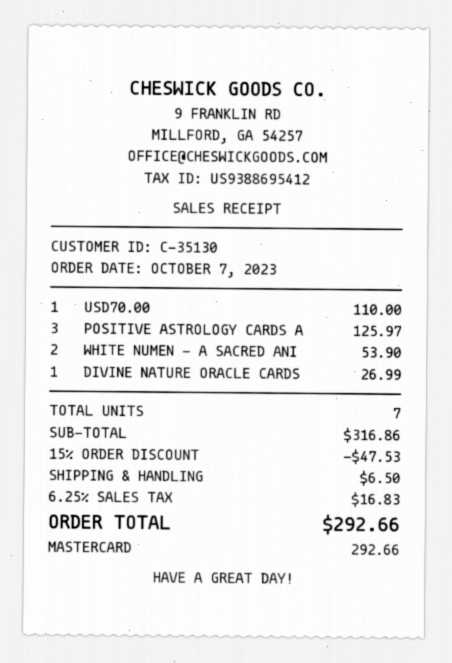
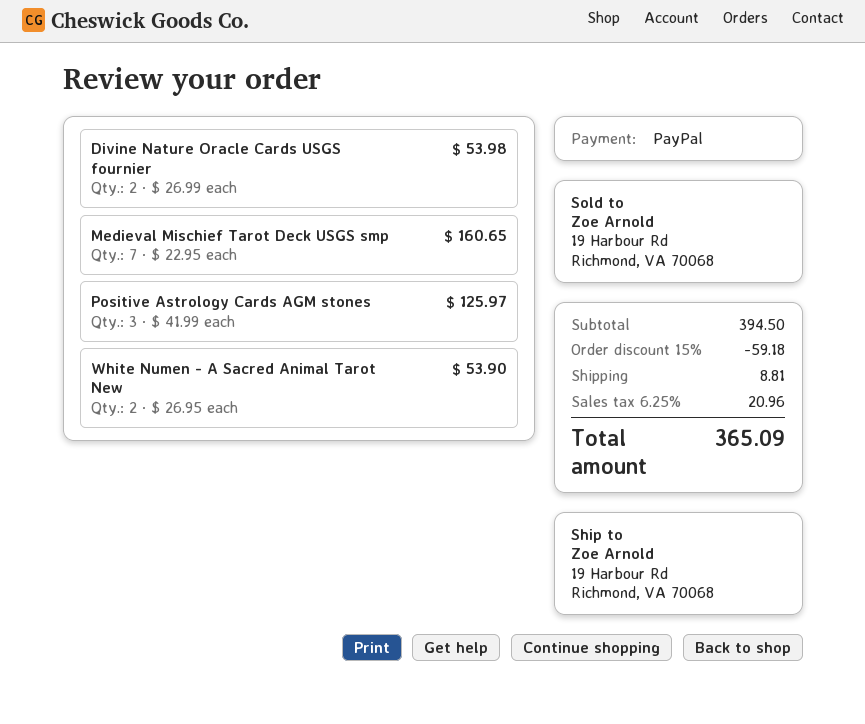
payment method: Mastercard -> PayPal
USD70.00: 1 for 110.00 -> none
DIVINE NATURE ORACLE CARDS: 1 for 26.99 -> 2 for 53.98
Medieval Mischief Tarot Deck USGS smp: none -> 7 for 160.65
subtotal: 316.86 -> 394.50
discount: 15% = 47.53 -> 15% = 59.18
shipping: 6.50 -> 8.81
tax: 6.25% = 16.83 -> 6.25% = 20.96
total: 292.66 -> 365.09

